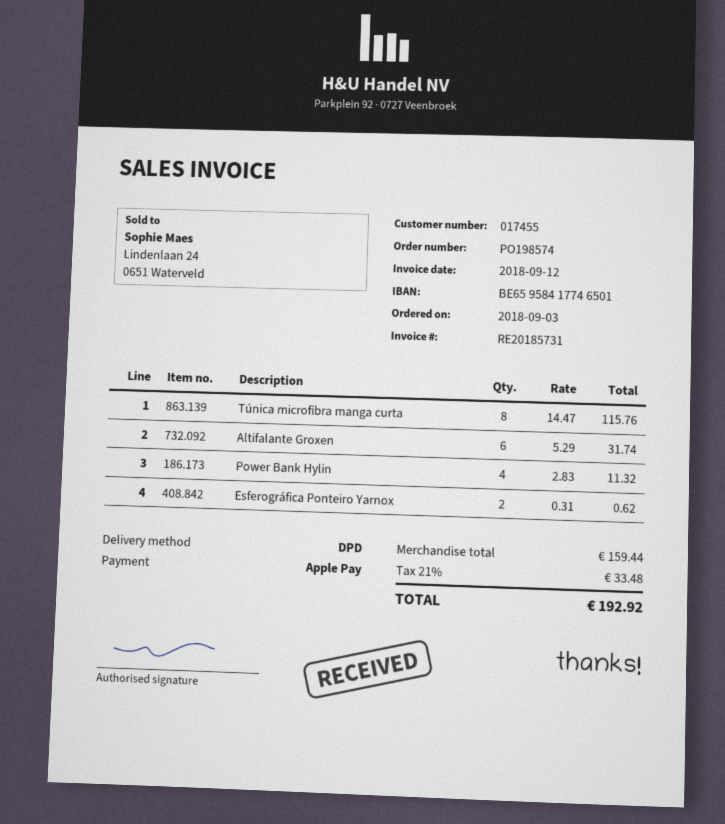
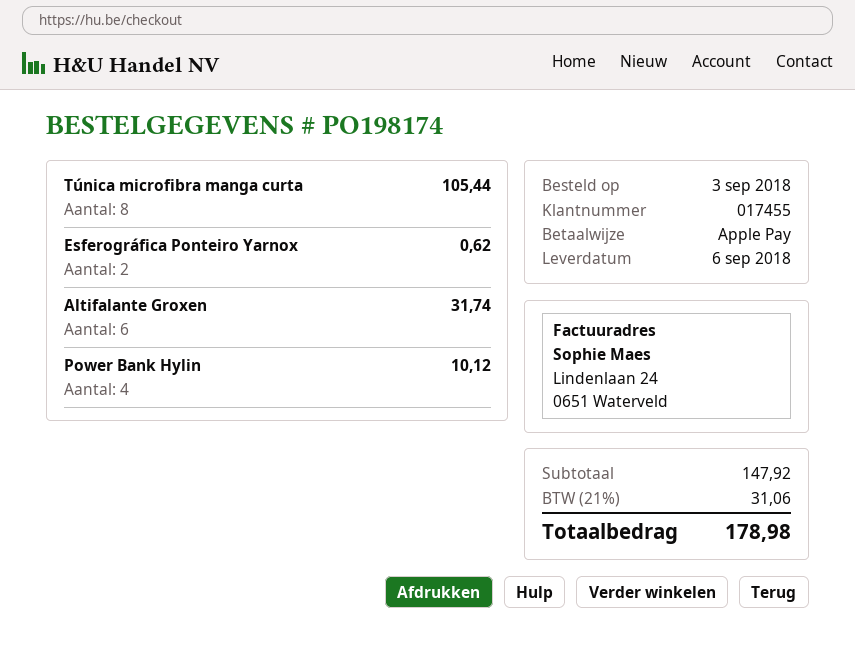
order number: PO198574 -> PO198174
Túnica microfibra manga curta: 8 for 115.76 -> 8 for 105.44
Power Bank Hylin: 4 for 11.32 -> 4 for 10.12
subtotal: 159.44 -> 147.92
tax: 21% = 33.48 -> 21% = 31.06
total: 192.92 -> 178.98

